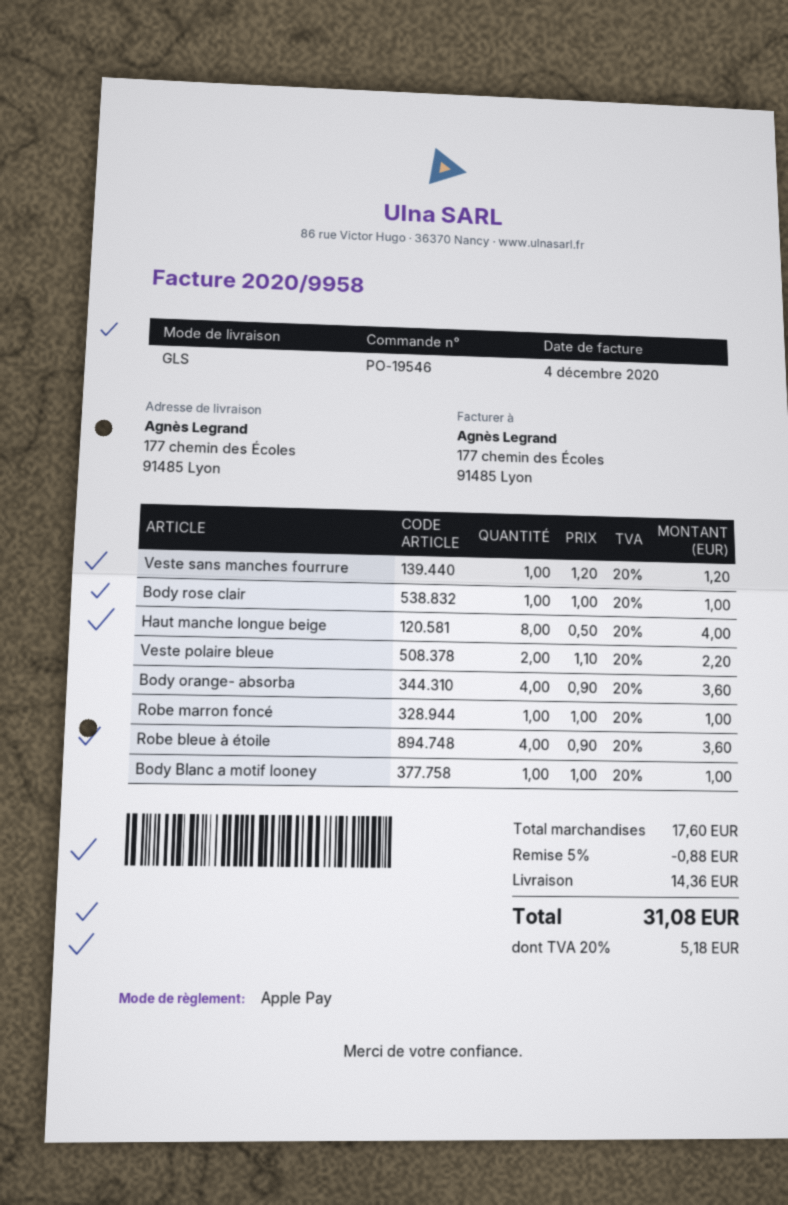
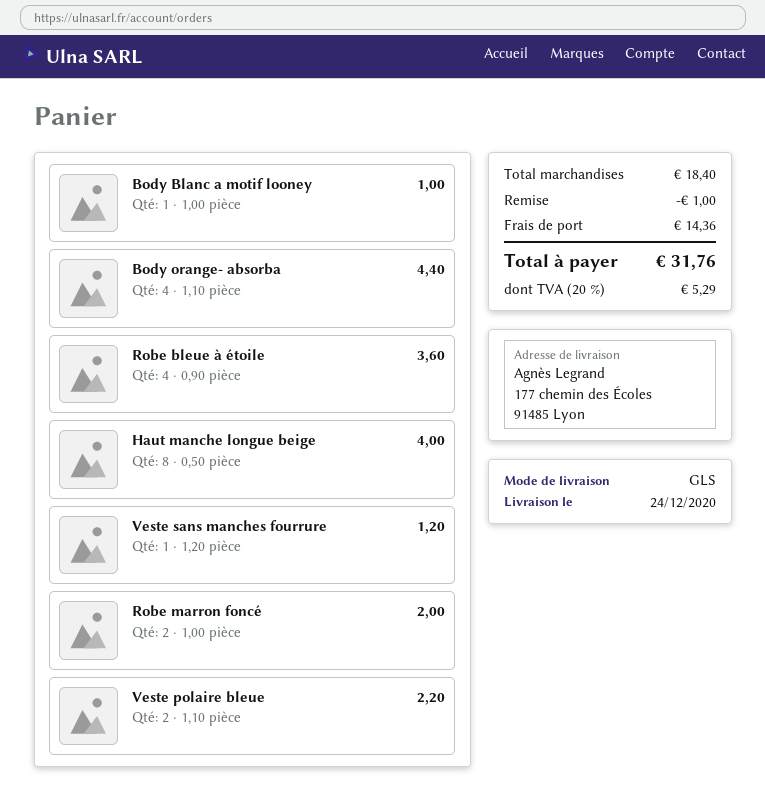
Body rose clair: 1 x 1.00 = 1.00 -> none
Body orange- absorba: 4 x 0.90 = 3.60 -> 4 x 1.10 = 4.40
Robe marron foncé: 1 x 1.00 = 1.00 -> 2 x 1.00 = 2.00
subtotal: 17.60 -> 18.40
discount: 0.88 -> 1.00
tax: 20% = 5.18 -> 20% = 5.29
total: 31.08 -> 31.76

